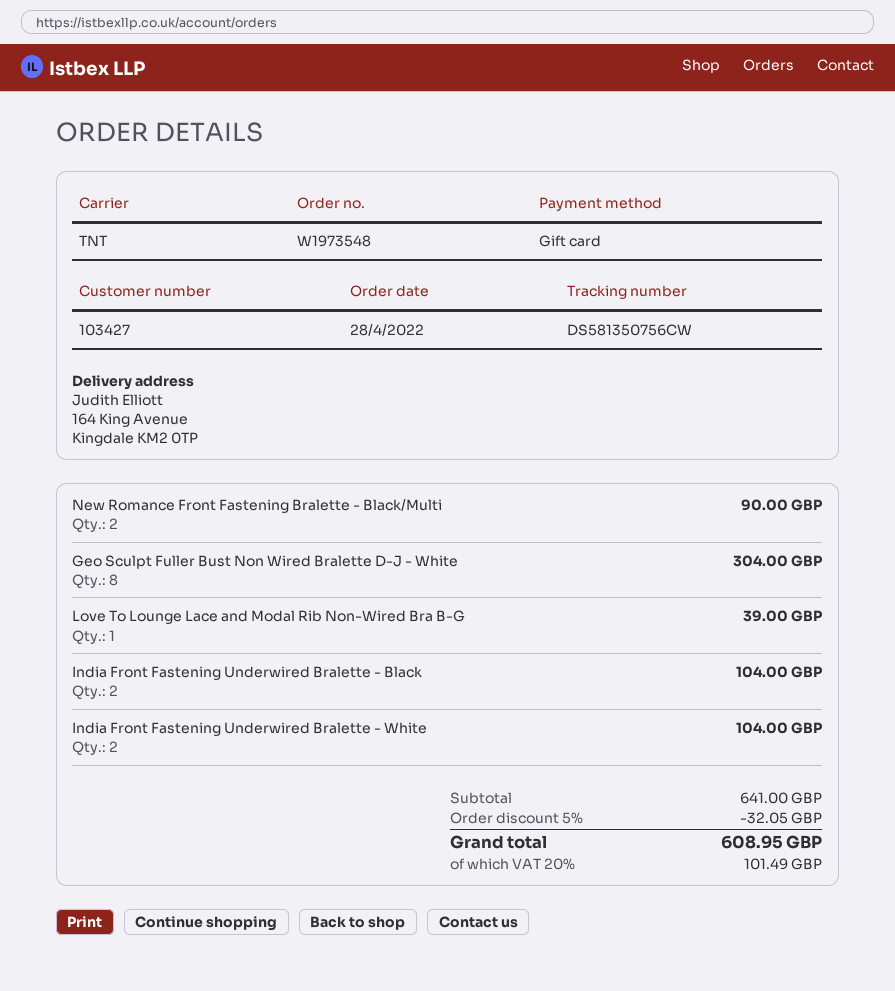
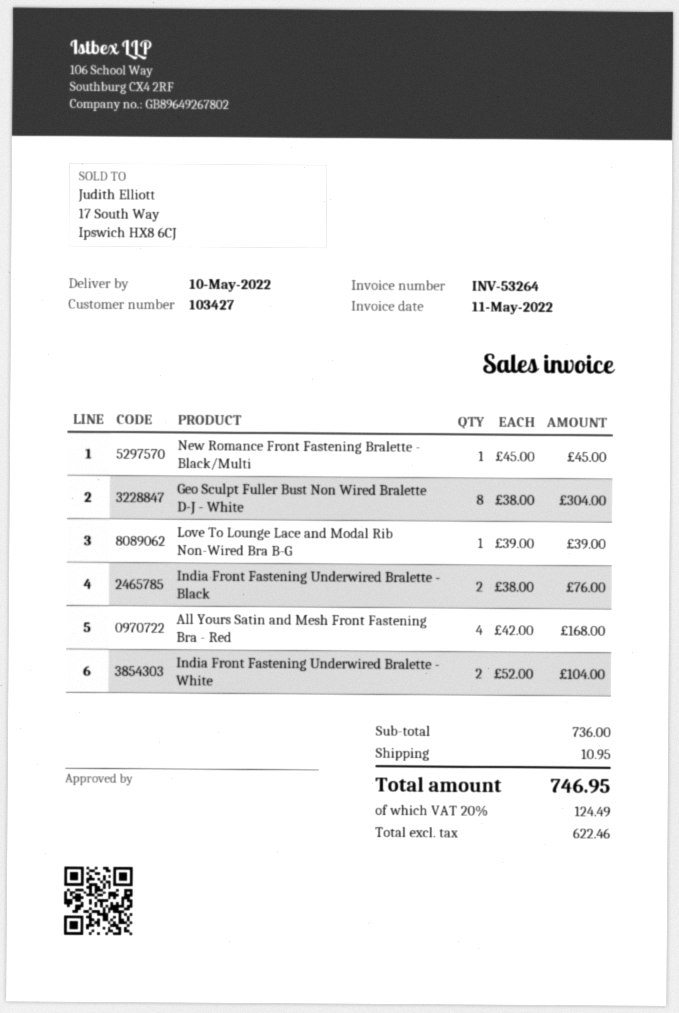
New Romance Front Fastening Bralette - Black/Multi: 2 for 90.00 -> 1 for 45.00
India Front Fastening Underwired Bralette - Black: 2 for 104.00 -> 2 for 76.00
All Yours Satin and Mesh Front Fastening Bra - Red: none -> 4 for 168.00
subtotal: 641.00 -> 736.00
discount: 5% = 32.05 -> none
shipping: none -> 10.95
tax: 20% = 101.49 -> 20% = 124.49
total: 608.95 -> 746.95

